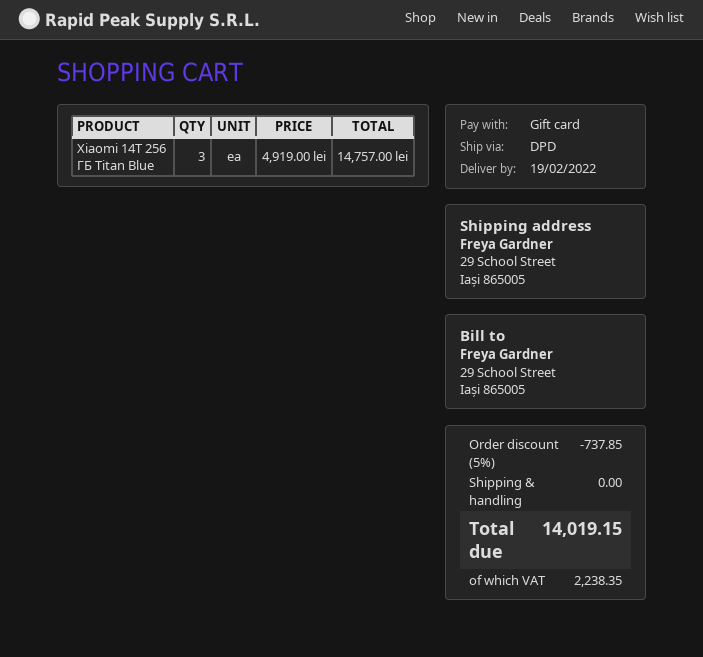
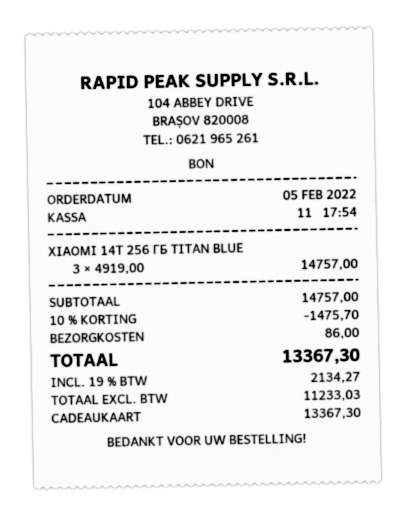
discount: 5% = 737.85 -> 10% = 1475.70
shipping: 0.00 -> 86.00
tax: 2238.35 -> 2134.27
total: 14019.15 -> 13367.30

